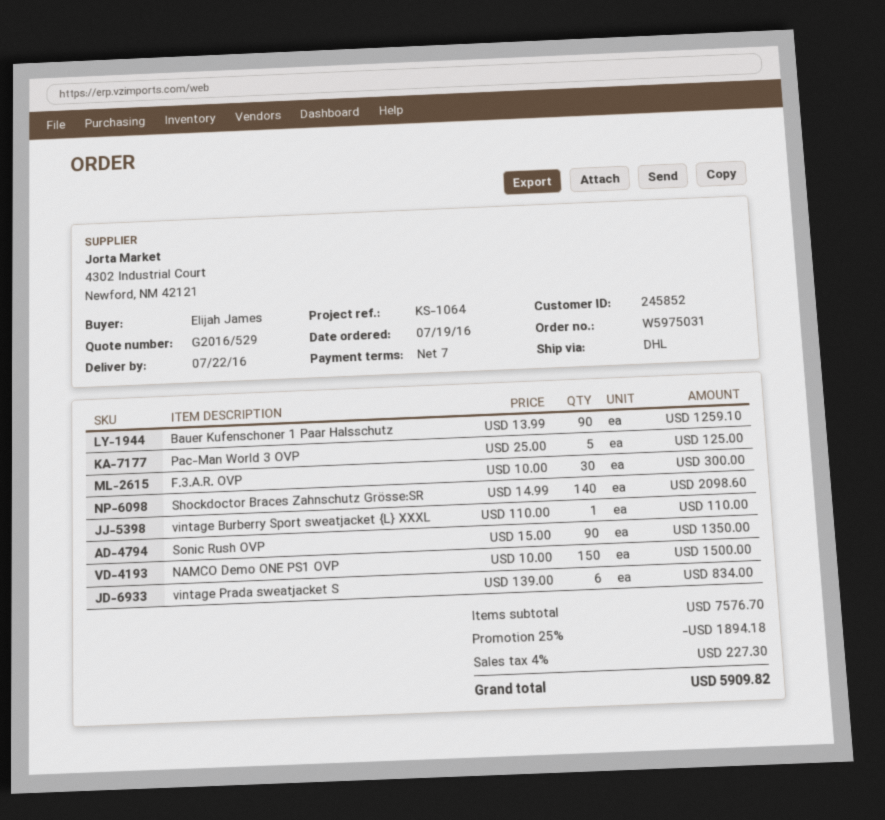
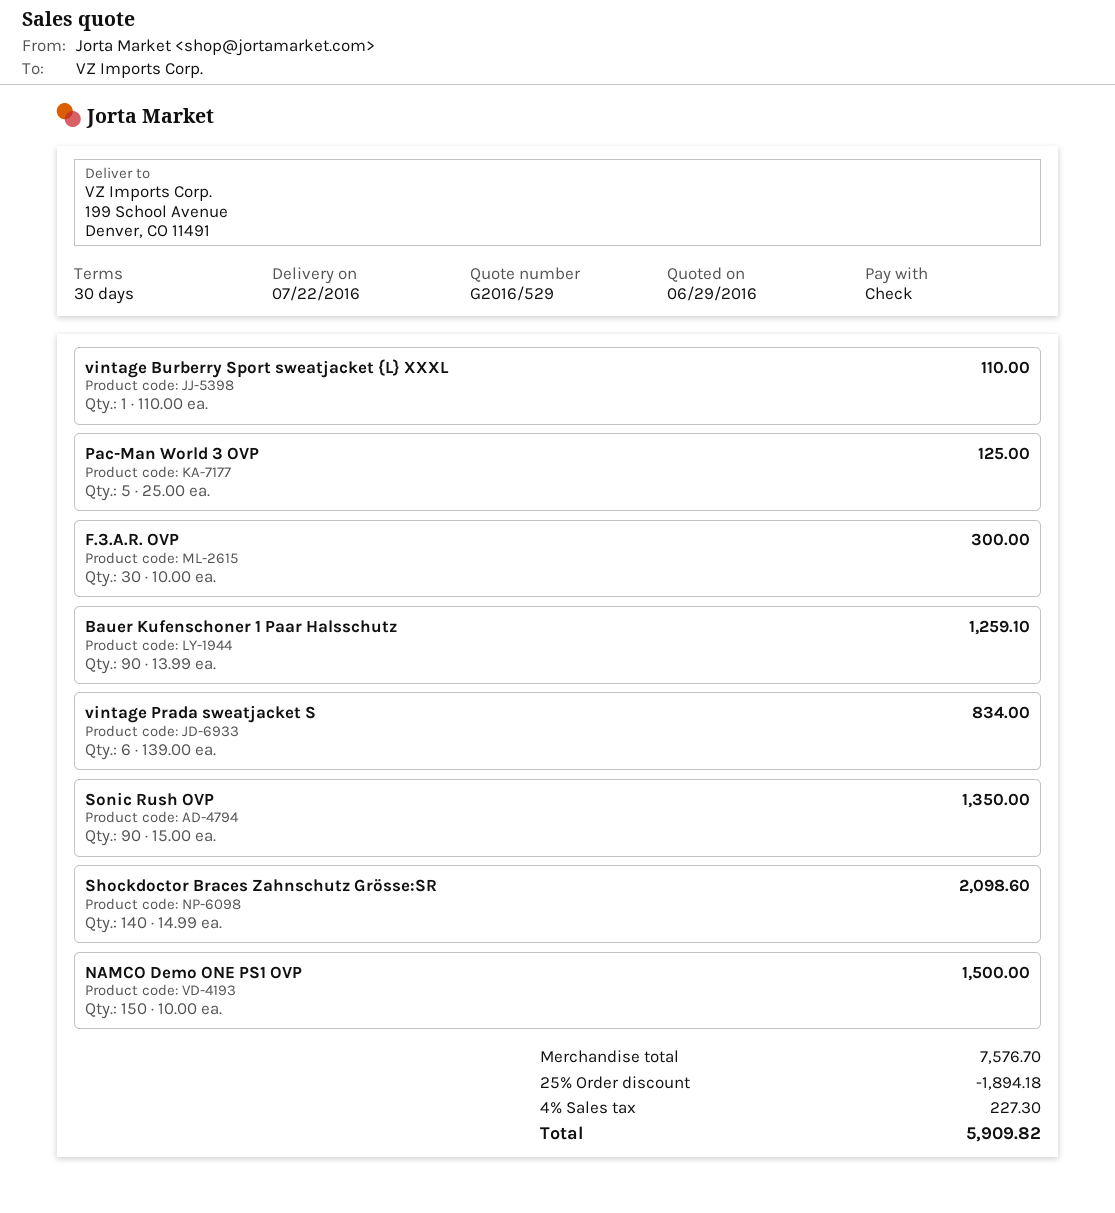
payment terms: 7 days -> 30 days

